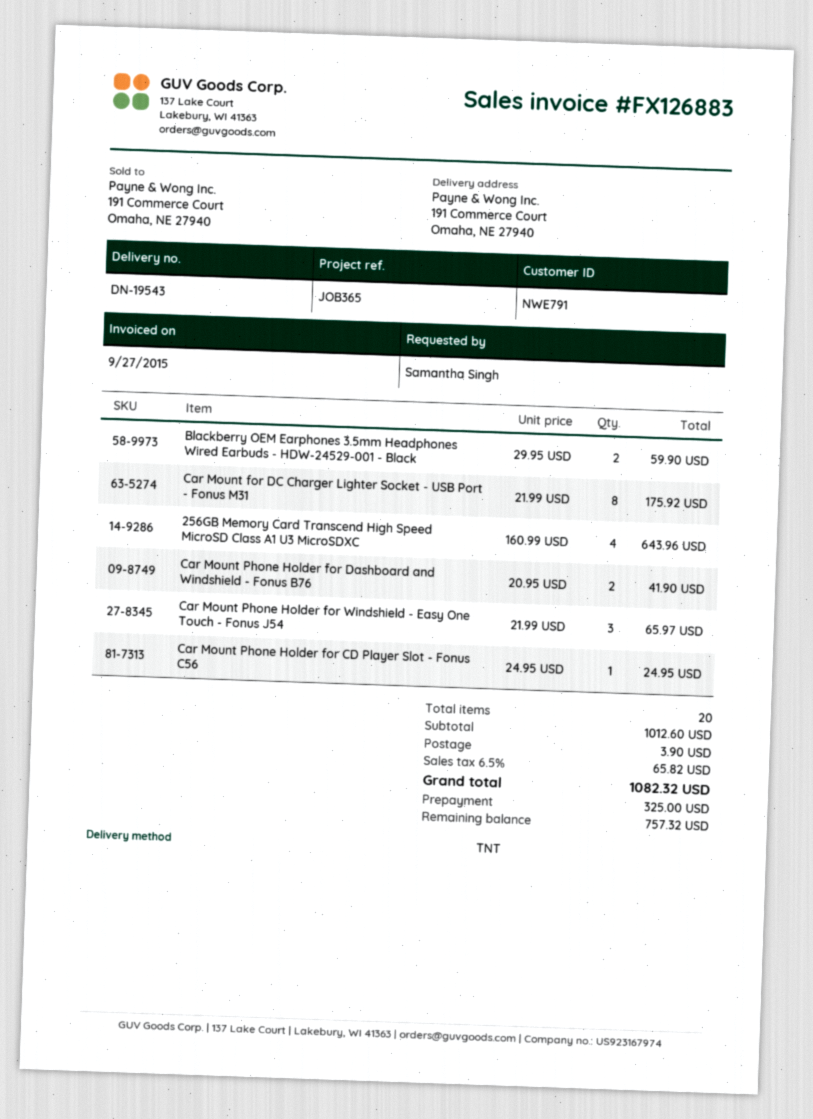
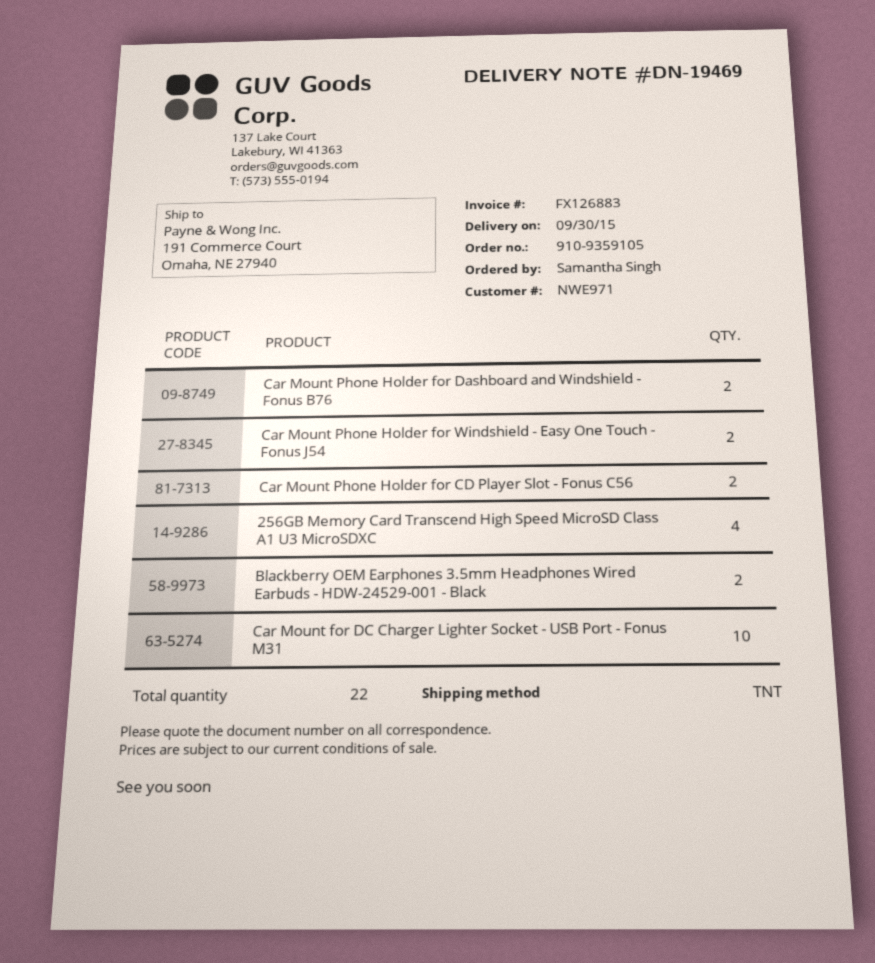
delivery note number: DN-19543 -> DN-19469
customer number: NWE791 -> NWE971
Car Mount for DC Charger Lighter Socket - USB Port - Fonus M31: 8 -> 10
Car Mount Phone Holder for Windshield - Easy One Touch - Fonus J54: 3 -> 2
Car Mount Phone Holder for CD Player Slot - Fonus C56: 1 -> 2
total quantity: 20 -> 22

